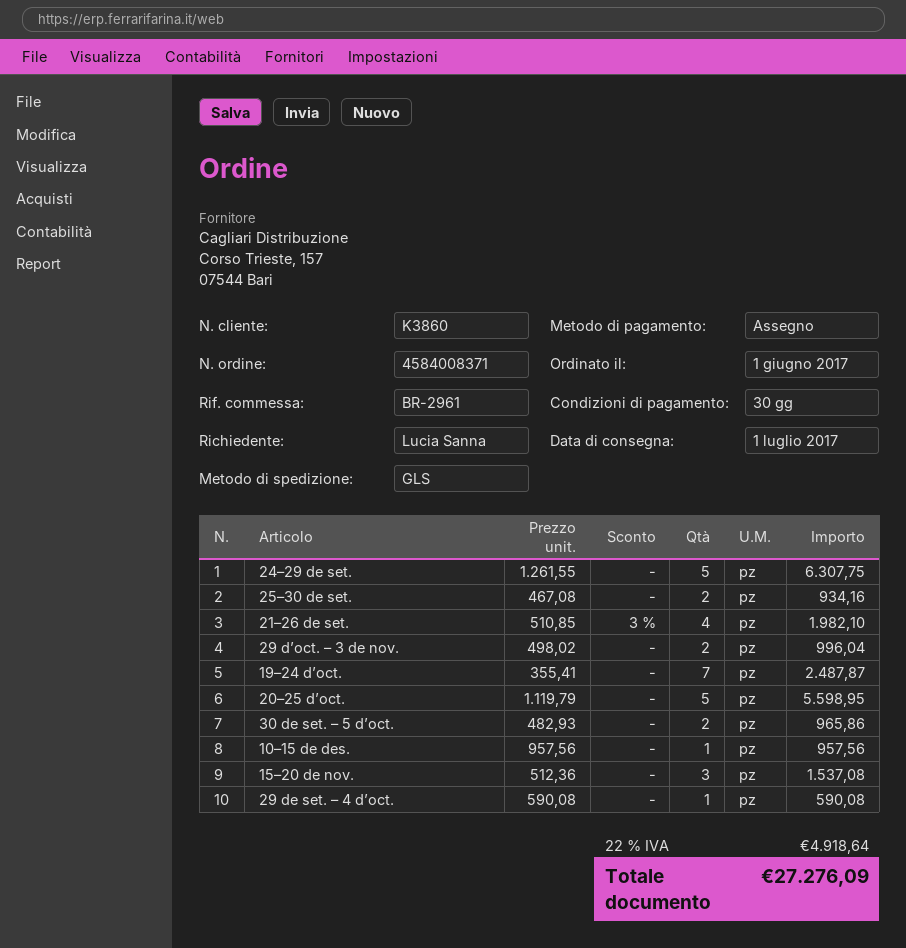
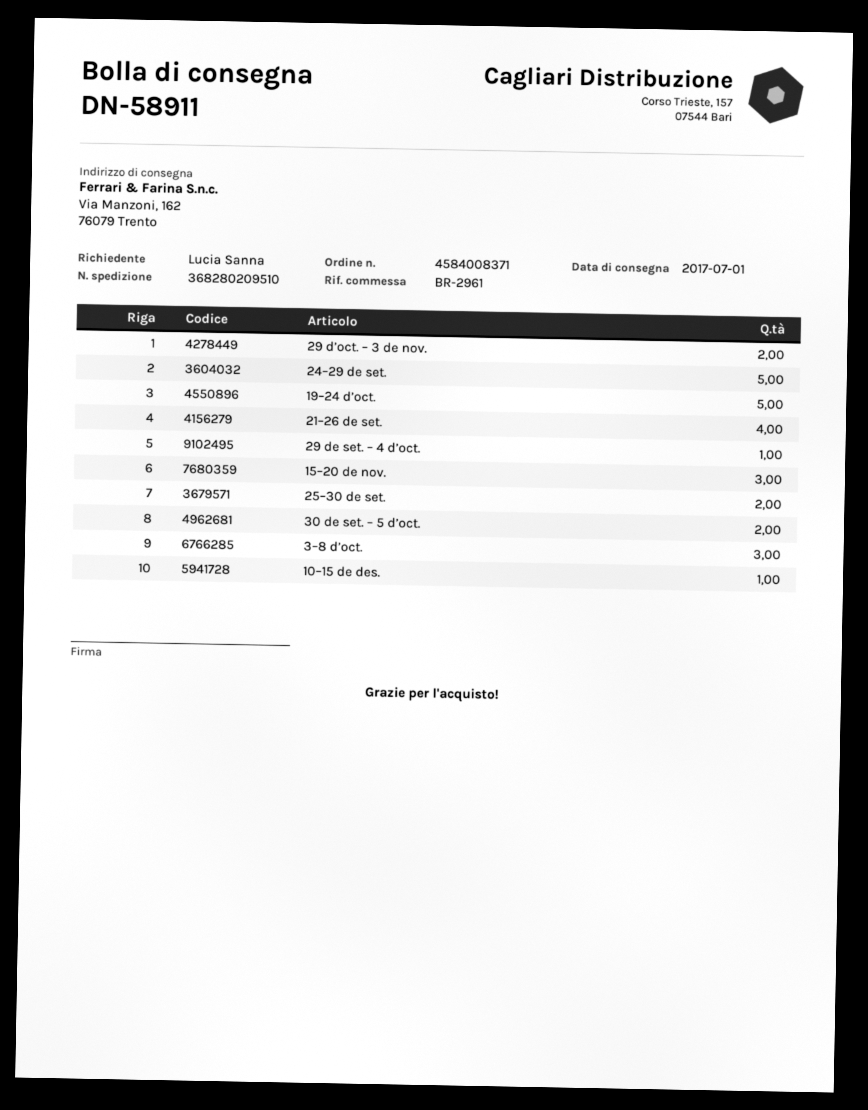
19–24 d’oct.: 7 -> 5
20–25 d’oct.: 5 -> none
3–8 d’oct.: none -> 3

